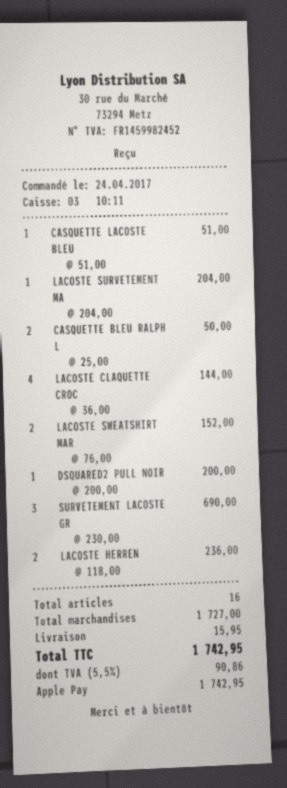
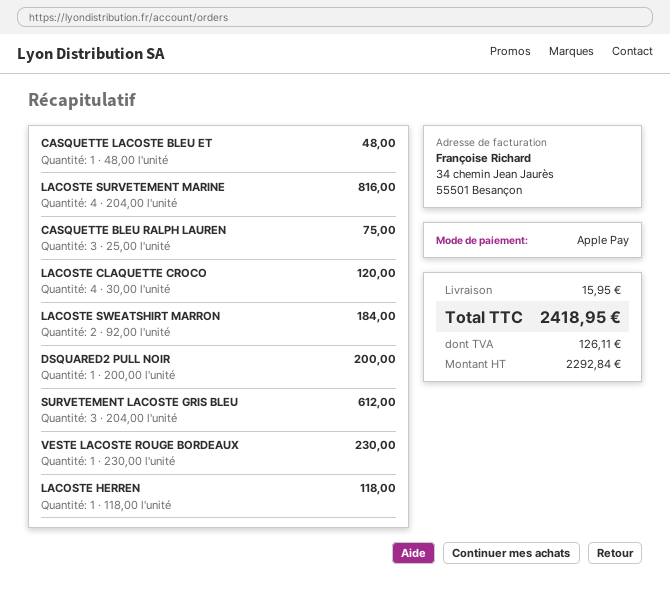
CASQUETTE LACOSTE BLEU: 1 x 51.00 = 51.00 -> 1 x 48.00 = 48.00
LACOSTE SURVETEMENT MA: 1 x 204.00 = 204.00 -> 4 x 204.00 = 816.00
CASQUETTE BLEU RALPH L: 2 x 25.00 = 50.00 -> 3 x 25.00 = 75.00
LACOSTE CLAQUETTE CROC: 4 x 36.00 = 144.00 -> 4 x 30.00 = 120.00
LACOSTE SWEATSHIRT MAR: 2 x 76.00 = 152.00 -> 2 x 92.00 = 184.00
SURVETEMENT LACOSTE GR: 3 x 230.00 = 690.00 -> 3 x 204.00 = 612.00
LACOSTE HERREN: 2 x 118.00 = 236.00 -> 1 x 118.00 = 118.00
VESTE LACOSTE ROUGE BORDEAUX: none -> 1 x 230.00 = 230.00
tax: 90.86 -> 126.11
total: 1742.95 -> 2418.95

